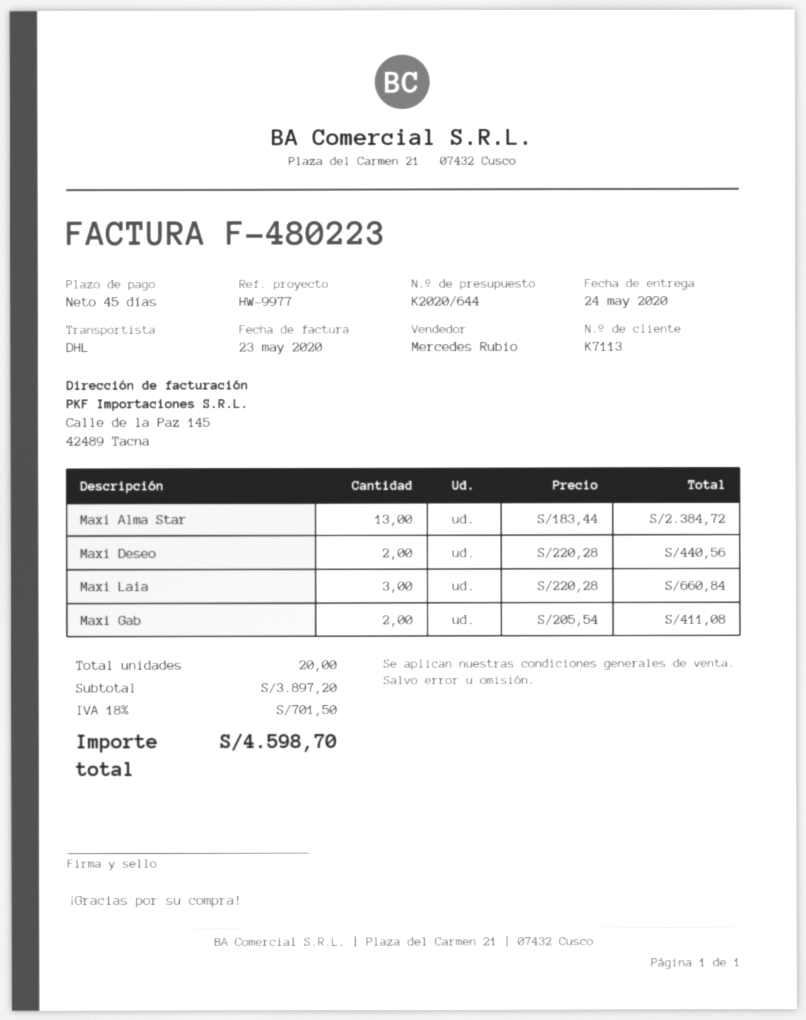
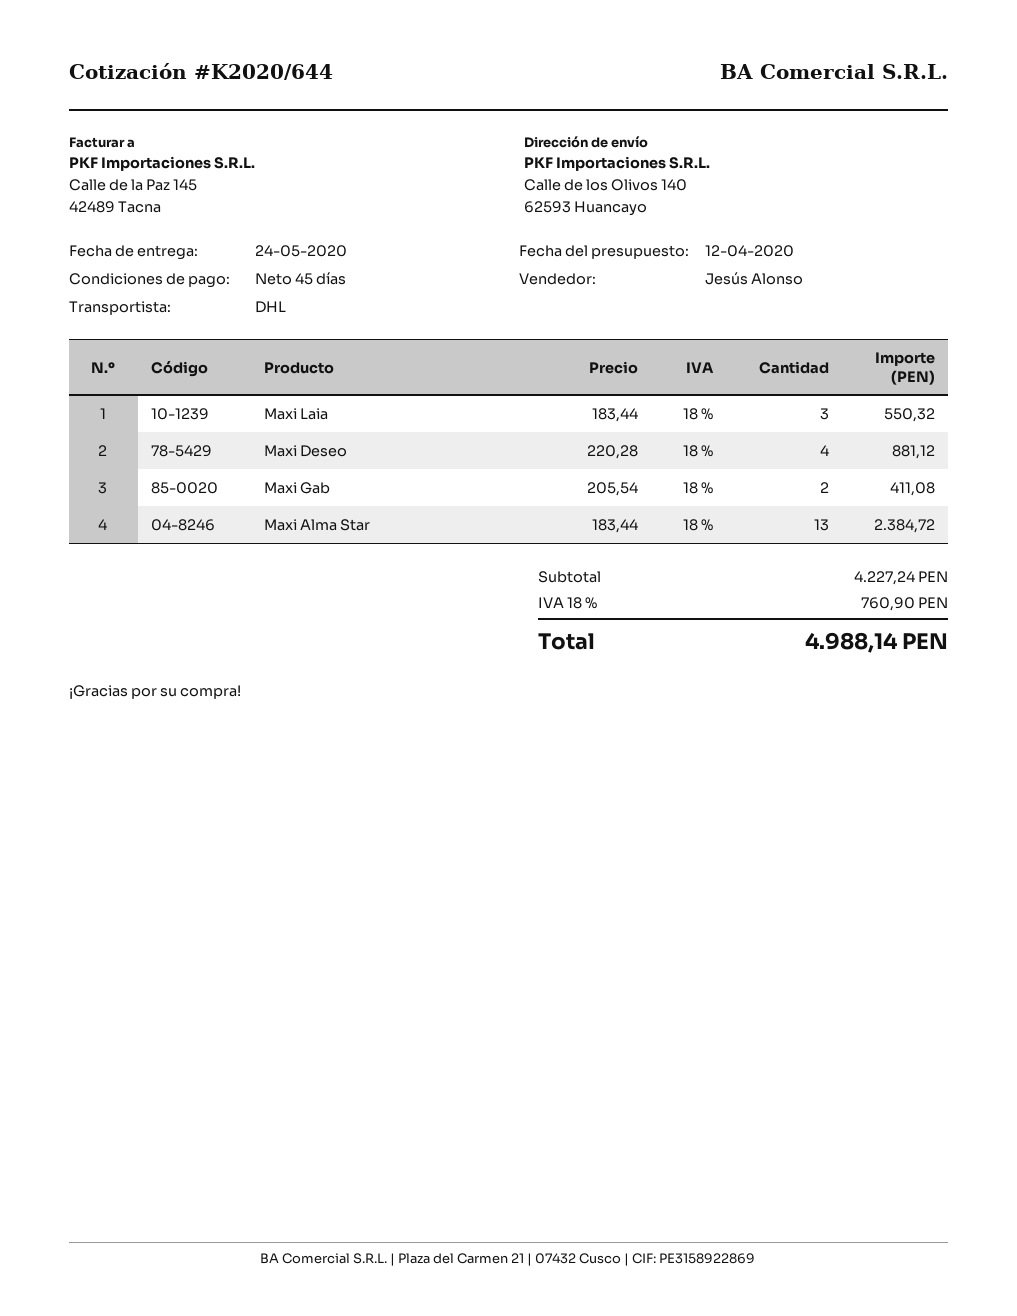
sales rep: Mercedes Rubio -> Jesús Alonso
Maxi Deseo: 2 x 220.28 = 440.56 -> 4 x 220.28 = 881.12
Maxi Laia: 3 x 220.28 = 660.84 -> 3 x 183.44 = 550.32
subtotal: 3897.20 -> 4227.24
tax: 18% = 701.50 -> 18% = 760.90
total: 4598.70 -> 4988.14

